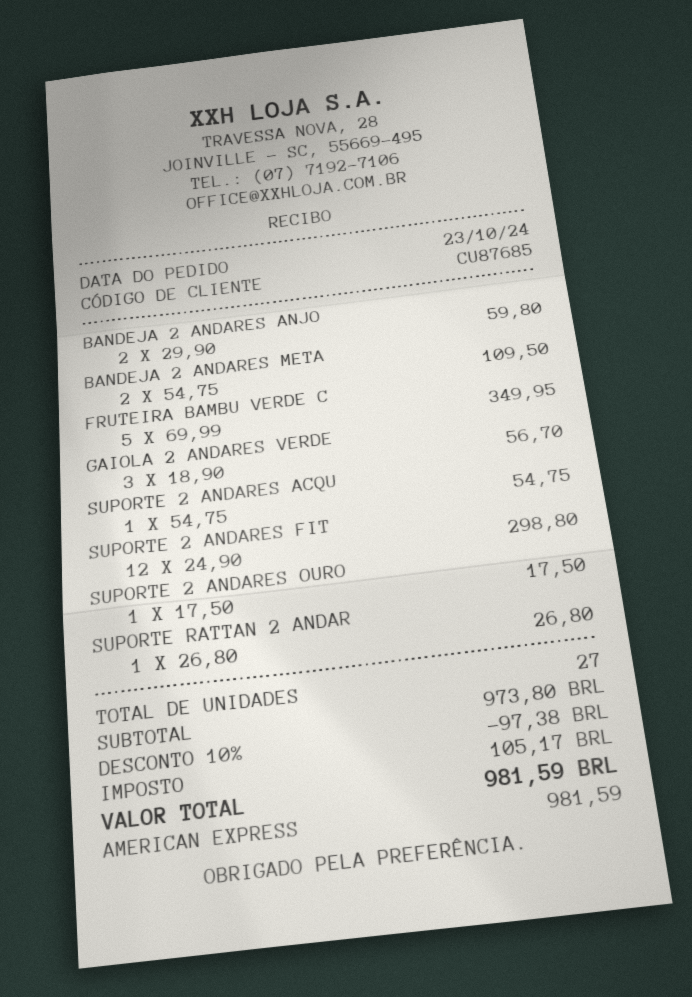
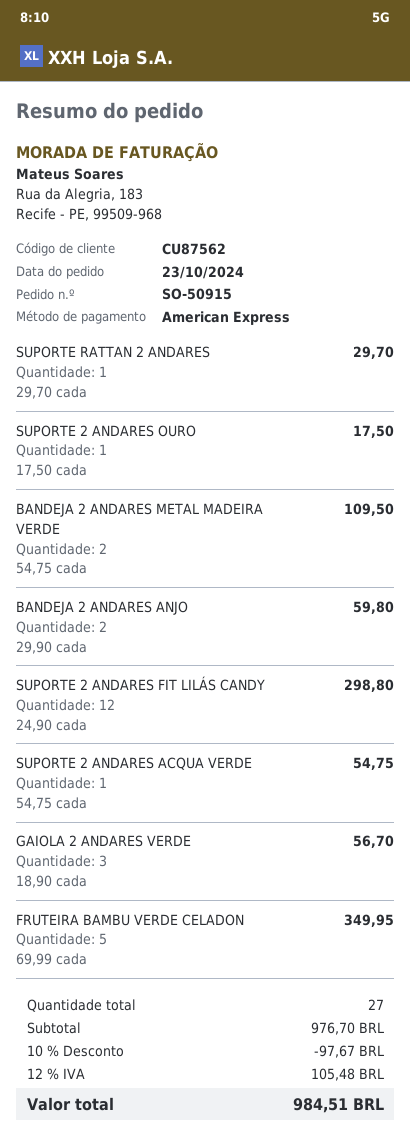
customer number: CU87685 -> CU87562
SUPORTE RATTAN 2 ANDAR: 1 x 26.80 = 26.80 -> 1 x 29.70 = 29.70
subtotal: 973.80 -> 976.70
discount: 10% = 97.38 -> 10% = 97.67
tax: 105.17 -> 105.48
total: 981.59 -> 984.51

